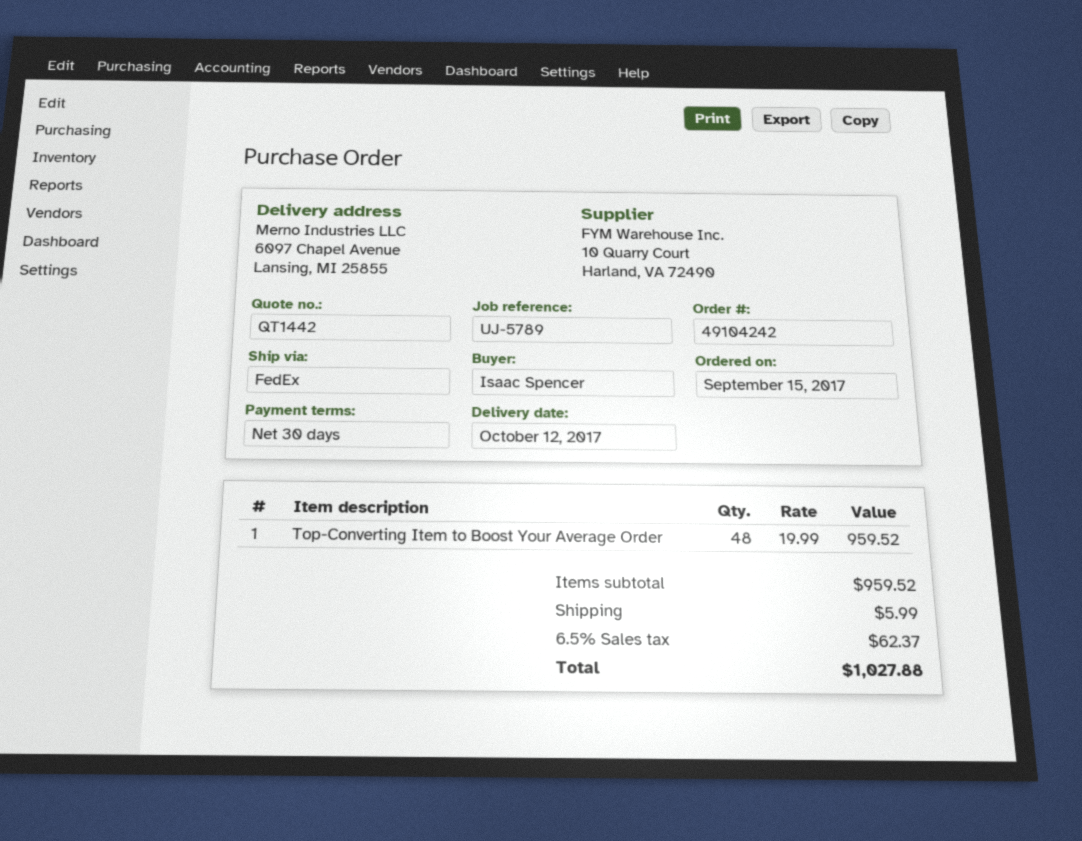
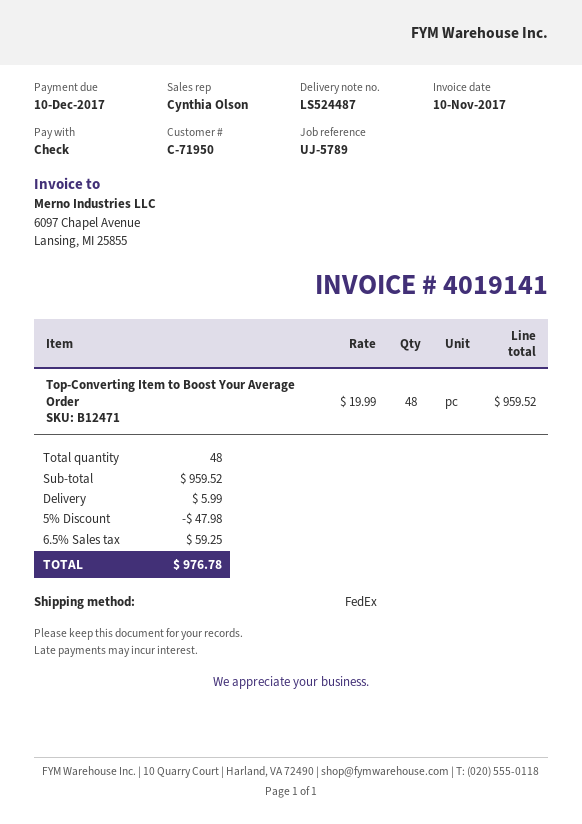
discount: none -> 5% = 47.98
tax: 6.5% = 62.37 -> 6.5% = 59.25
total: 1027.88 -> 976.78

